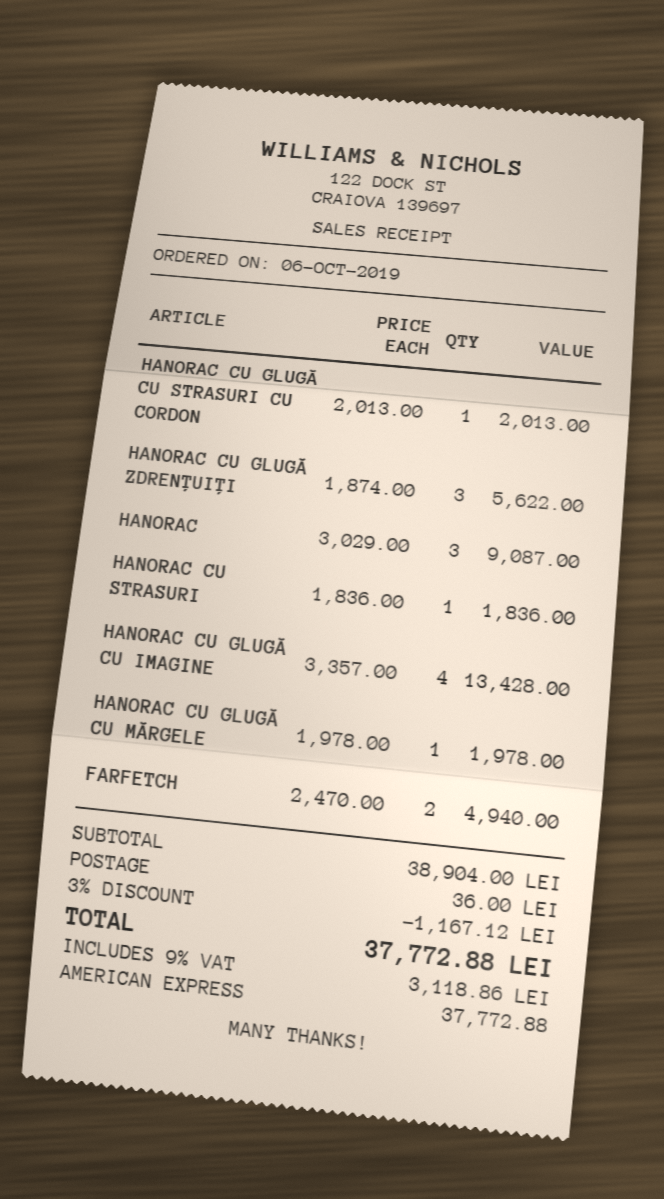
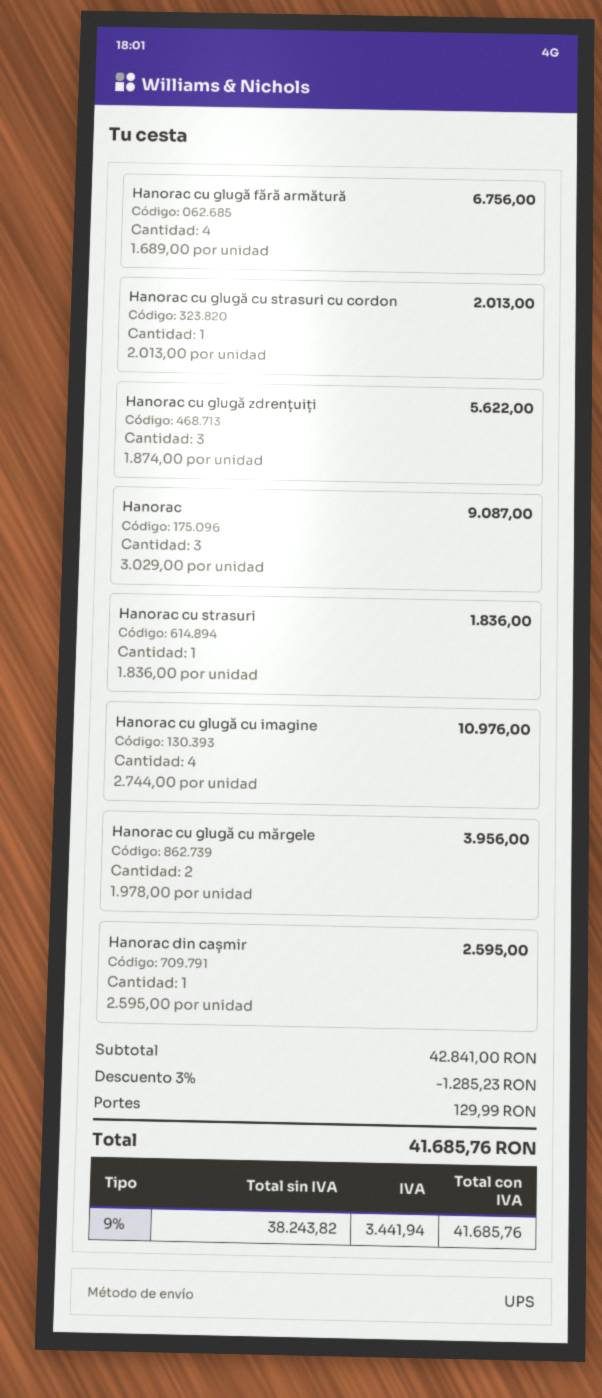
HANORAC CU GLUGĂ CU IMAGINE: 4 x 3357.00 = 13428.00 -> 4 x 2744.00 = 10976.00
HANORAC CU GLUGĂ CU MĂRGELE: 1 x 1978.00 = 1978.00 -> 2 x 1978.00 = 3956.00
FARFETCH: 2 x 2470.00 = 4940.00 -> none
Hanorac cu glugă fără armătură: none -> 4 x 1689.00 = 6756.00
Hanorac din cașmir: none -> 1 x 2595.00 = 2595.00
subtotal: 38904.00 -> 42841.00
discount: 3% = 1167.12 -> 3% = 1285.23
shipping: 36.00 -> 129.99
tax: 9% = 3118.86 -> 9% = 3441.94
total: 37772.88 -> 41685.76

